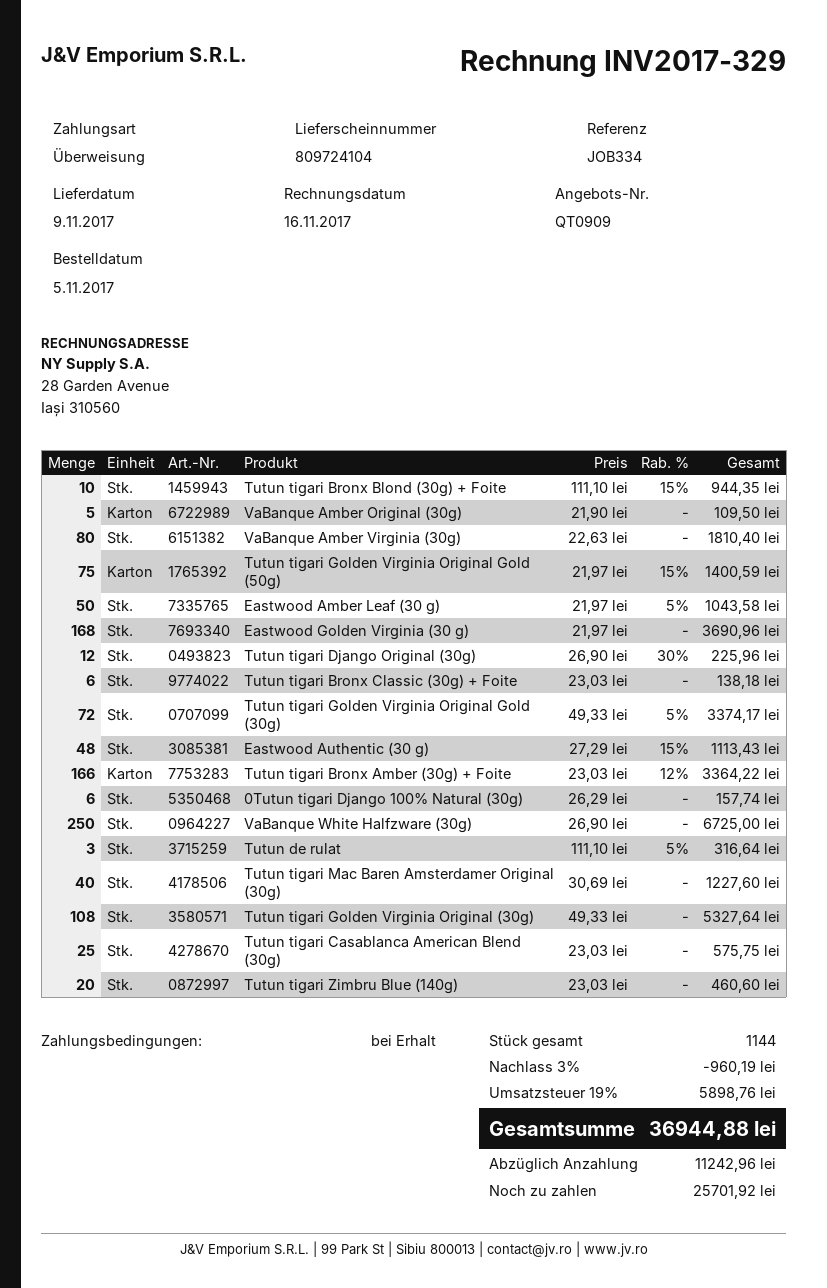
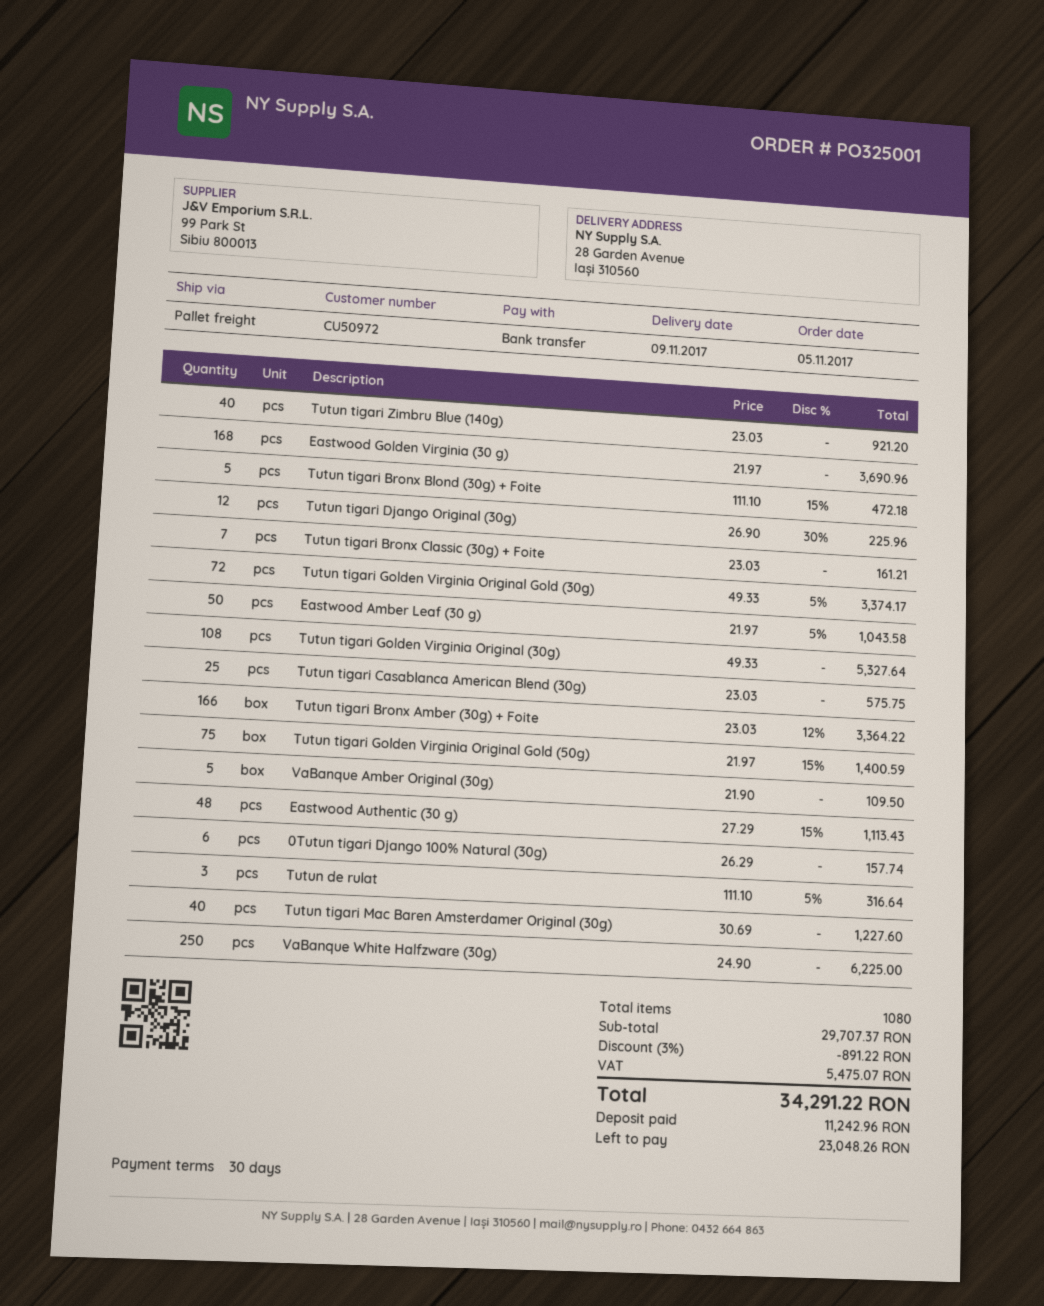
payment terms: on receipt -> 30 days
Tutun tigari Bronx Blond (30g) + Foite: 10 x 111.10 - 15% = 944.35 -> 5 x 111.10 - 15% = 472.18
VaBanque Amber Virginia (30g): 80 x 22.63 = 1810.40 -> none
Tutun tigari Bronx Classic (30g) + Foite: 6 x 23.03 = 138.18 -> 7 x 23.03 = 161.21
VaBanque White Halfzware (30g): 250 x 26.90 = 6725.00 -> 250 x 24.90 = 6225.00
Tutun tigari Zimbru Blue (140g): 20 x 23.03 = 460.60 -> 40 x 23.03 = 921.20
total quantity: 1144 -> 1080
discount: 3% = 960.19 -> 3% = 891.22
tax: 5898.76 -> 5475.07
total: 36944.88 -> 34291.22
balance: 25701.92 -> 23048.26

